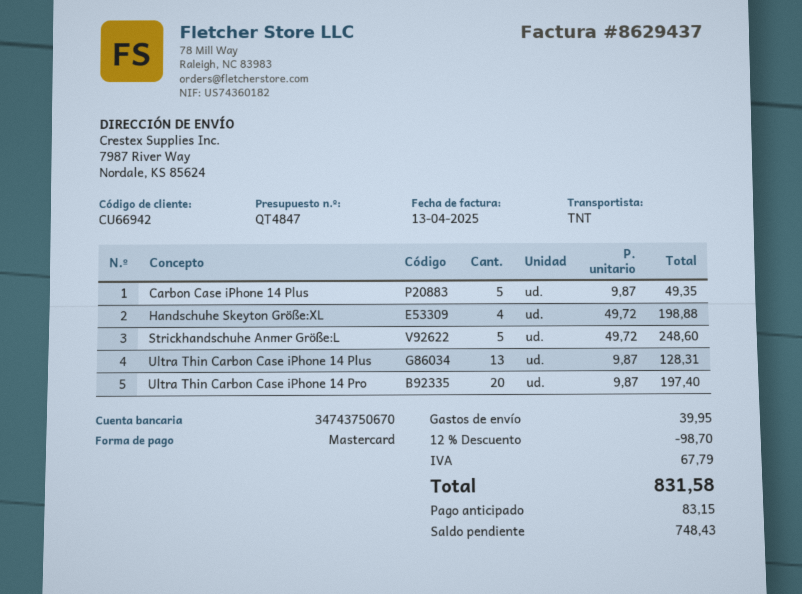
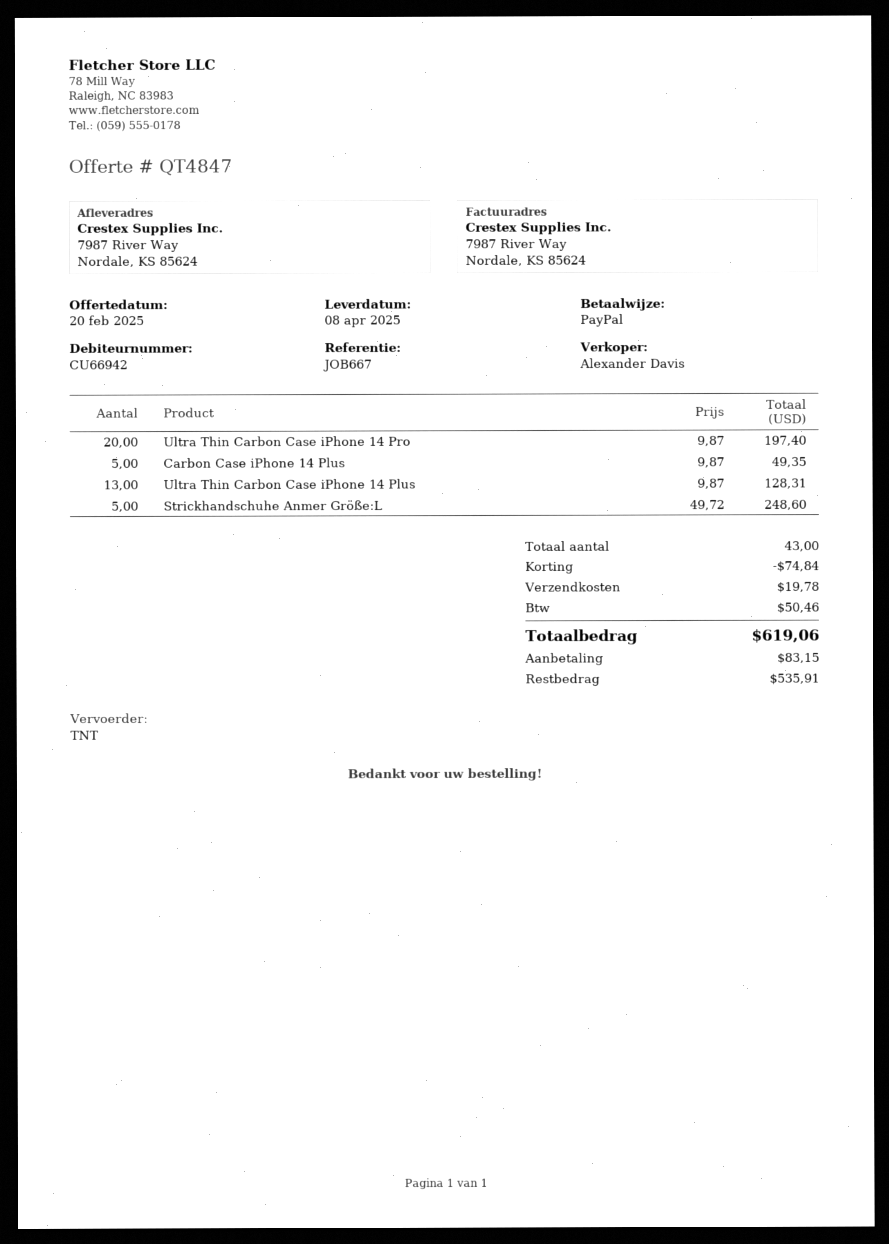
payment method: Mastercard -> PayPal
Handschuhe Skeyton Größe:XL: 4 x 49.72 = 198.88 -> none
discount: 98.70 -> 74.84
shipping: 39.95 -> 19.78
tax: 67.79 -> 50.46
total: 831.58 -> 619.06
balance: 748.43 -> 535.91

